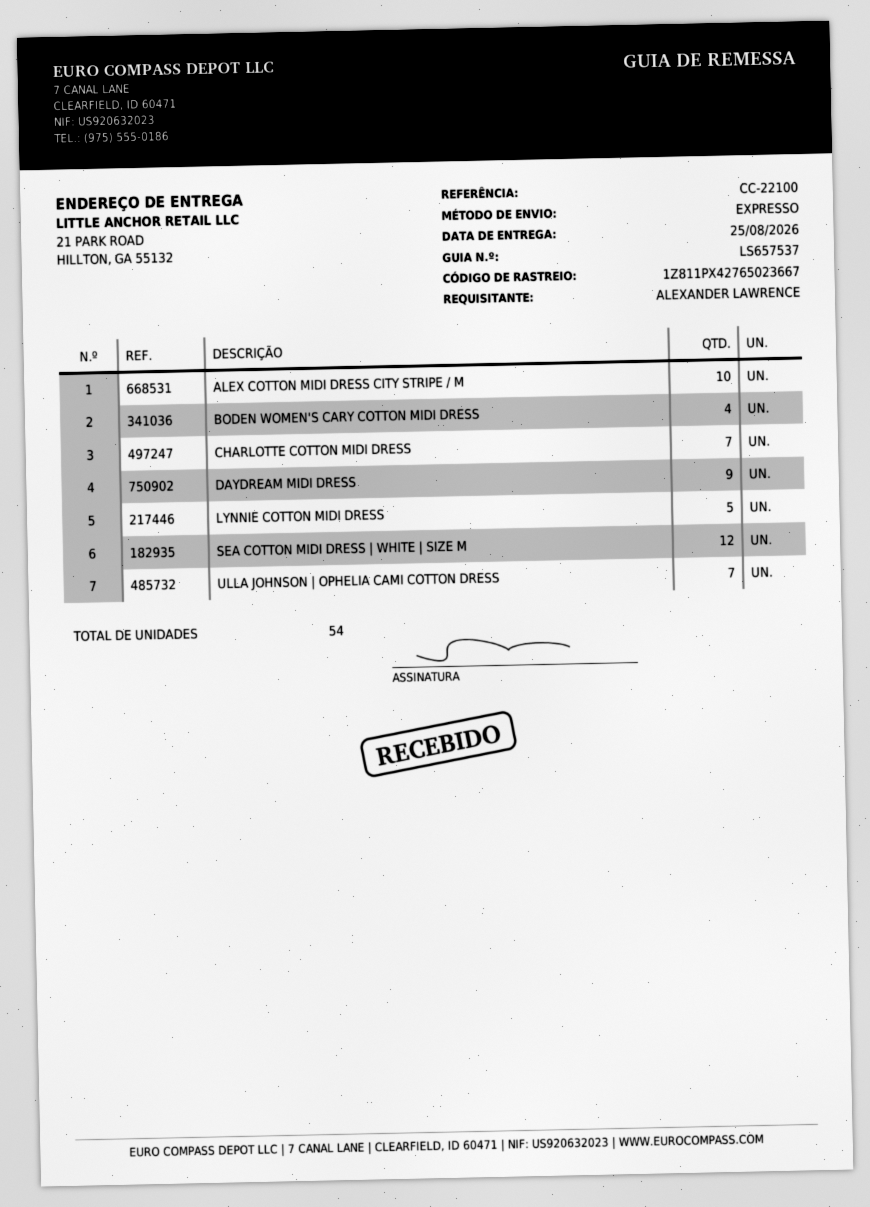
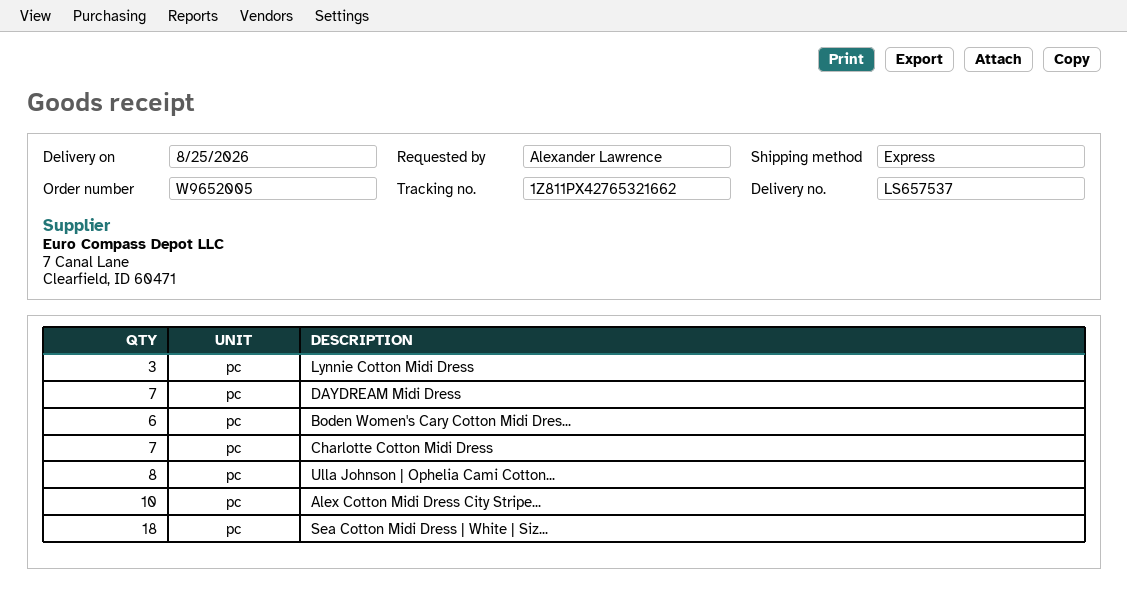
tracking number: 1Z811PX42765023667 -> 1Z811PX42765321662
BODEN WOMEN'S CARY COTTON MIDI DRESS: 4 -> 6
DAYDREAM MIDI DRESS: 9 -> 7
LYNNIE COTTON MIDI DRESS: 5 -> 3
SEA COTTON MIDI DRESS | WHITE | SIZE M: 12 -> 18
ULLA JOHNSON | OPHELIA CAMI COTTON DRESS: 7 -> 8

